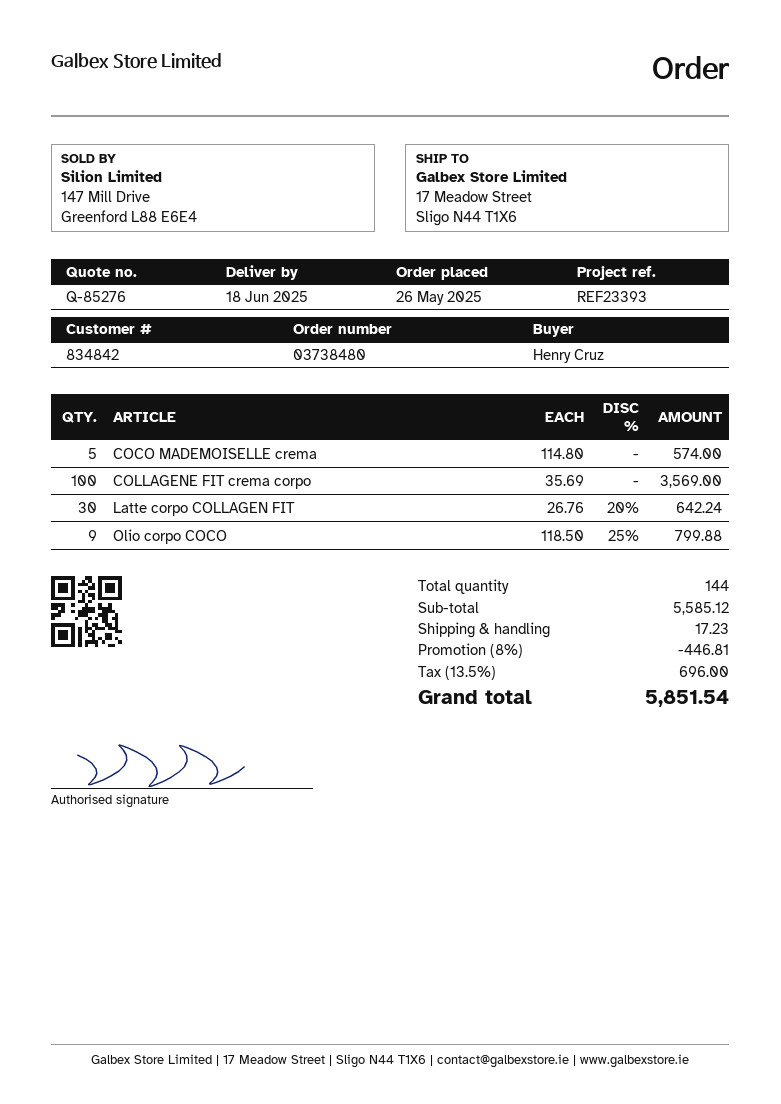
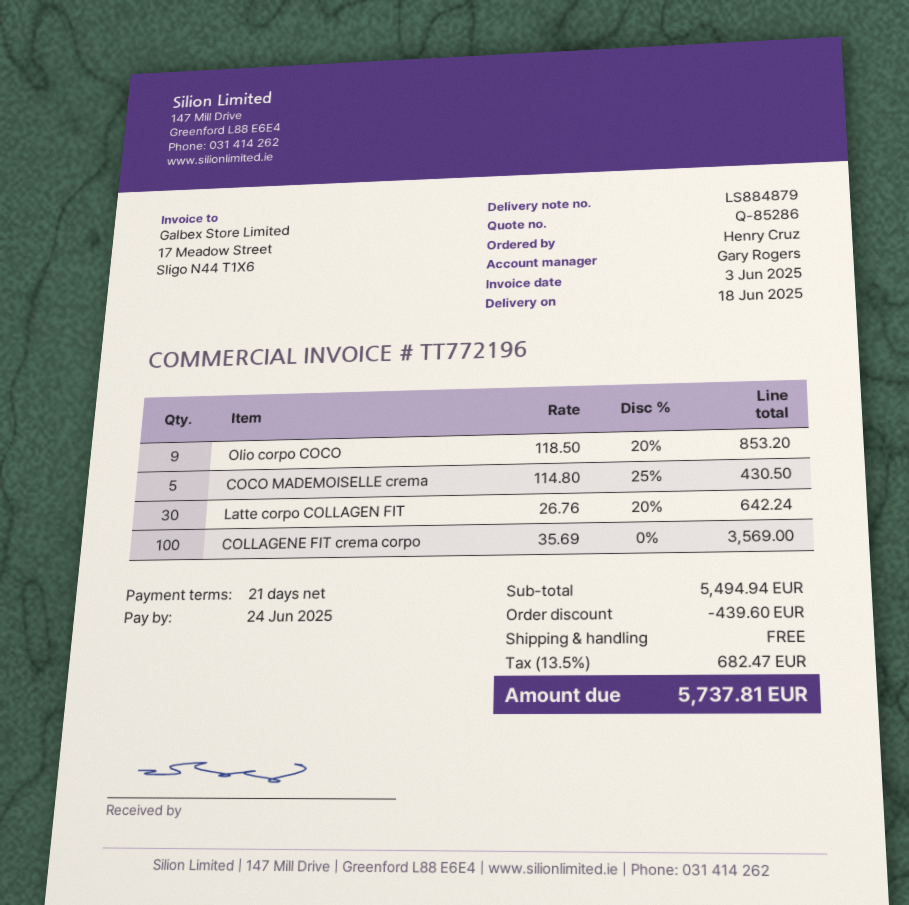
quote number: Q-85276 -> Q-85286
COCO MADEMOISELLE crema: 5 x 114.80 = 574.00 -> 5 x 114.80 - 25% = 430.50
Olio corpo COCO: 9 x 118.50 - 25% = 799.88 -> 9 x 118.50 - 20% = 853.20
subtotal: 5585.12 -> 5494.94
discount: 446.81 -> 439.60
shipping: 17.23 -> 0.00
tax: 13.5% = 696.00 -> 13.5% = 682.47
total: 5851.54 -> 5737.81

